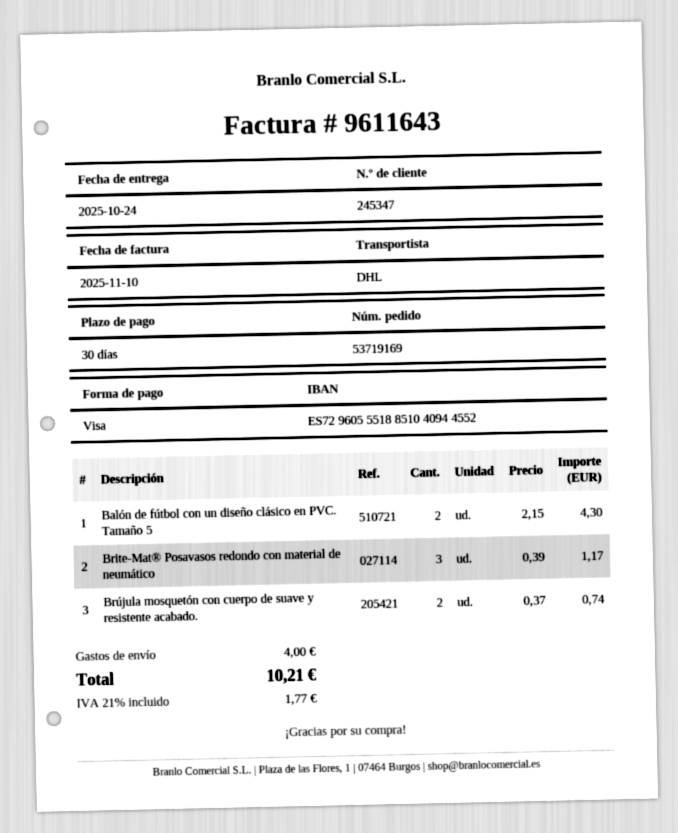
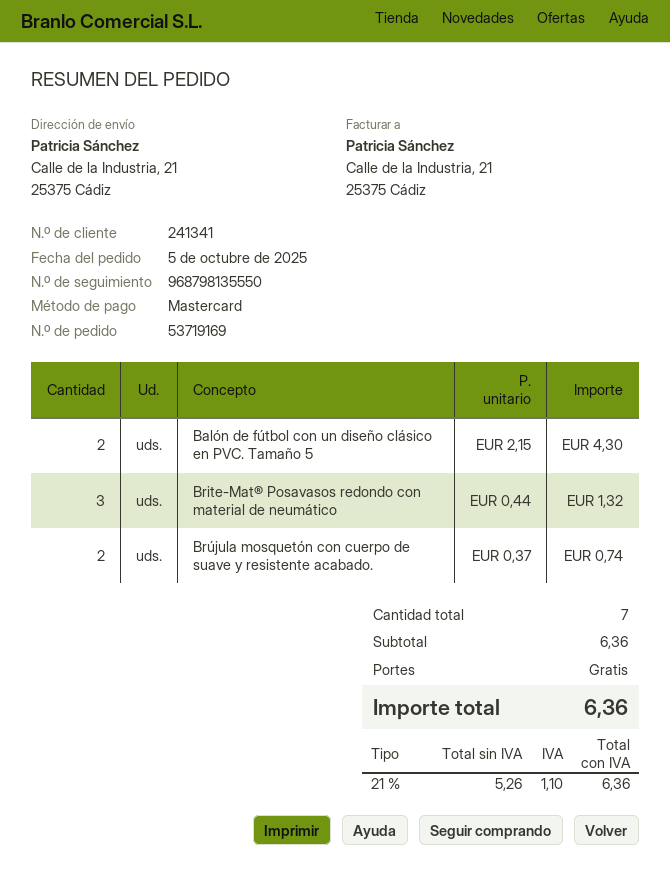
customer number: 245347 -> 241341
payment method: Visa -> Mastercard
Brite-Mat® Posavasos redondo con material de neumático: 3 x 0.39 = 1.17 -> 3 x 0.44 = 1.32
shipping: 4.00 -> 0.00
tax: 21% = 1.77 -> 21% = 1.10
total: 10.21 -> 6.36

